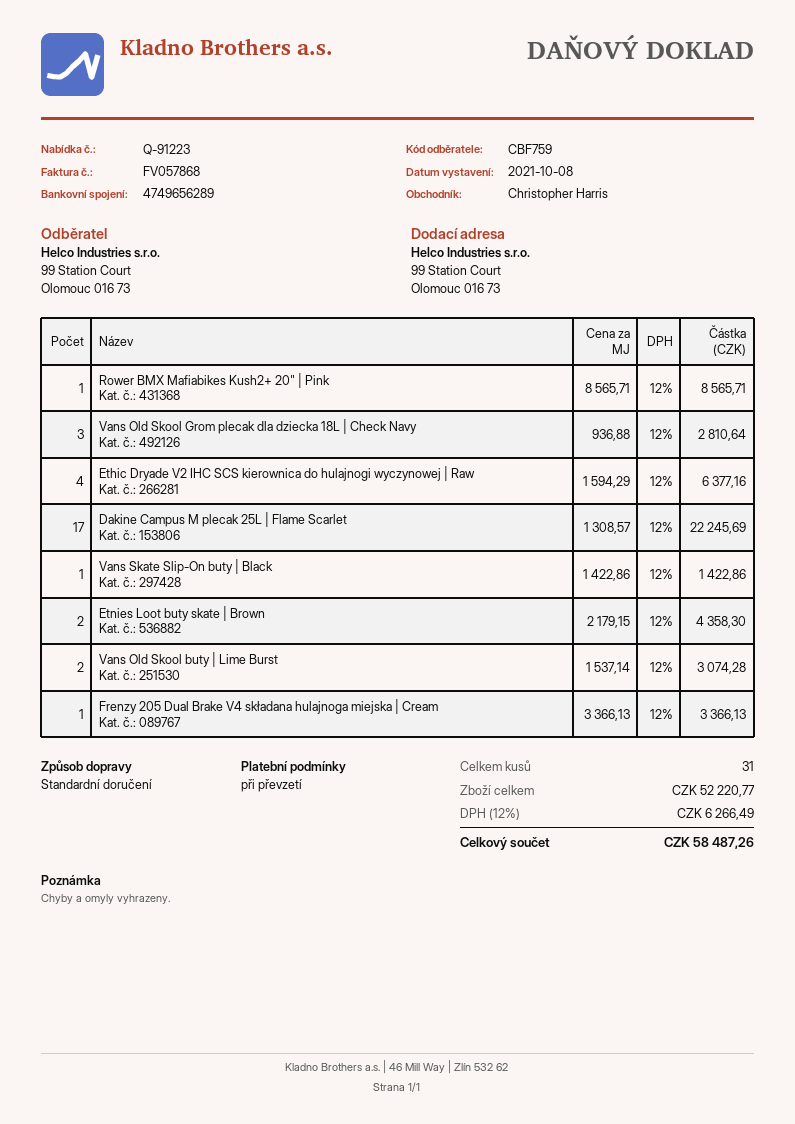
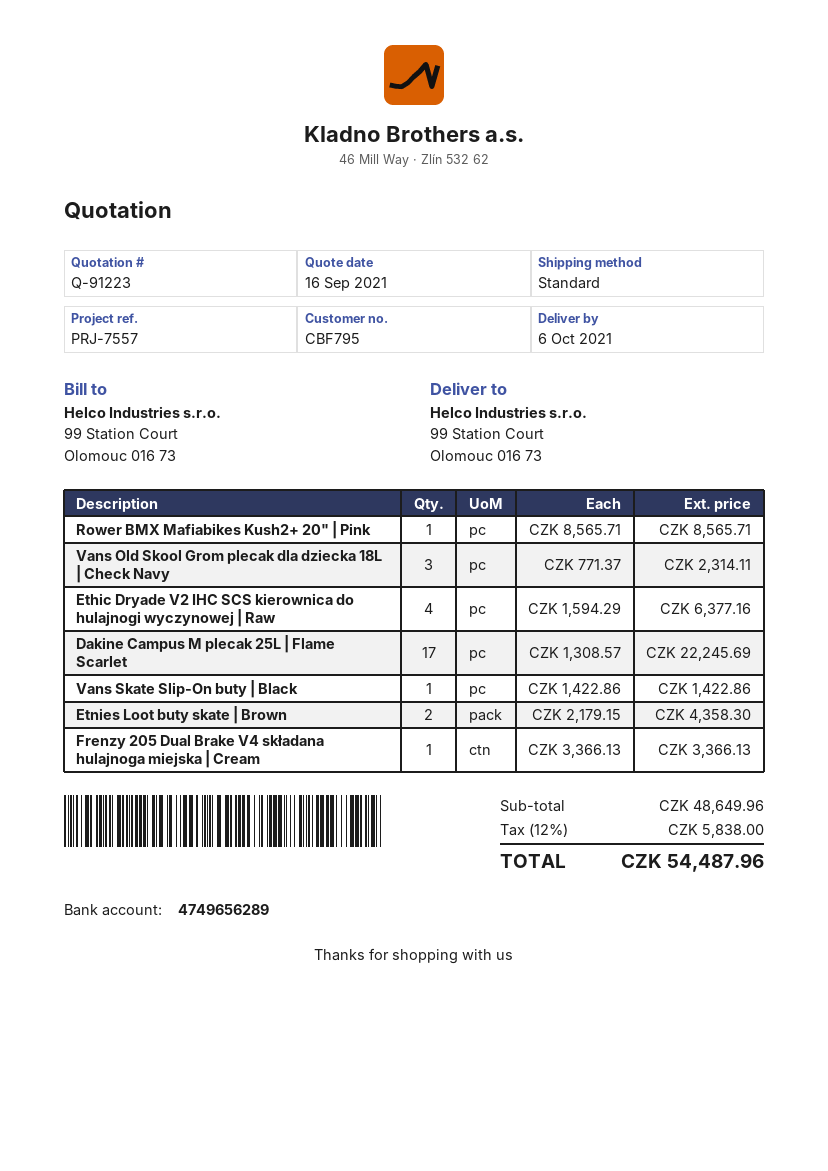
customer number: CBF759 -> CBF795
Vans Old Skool Grom plecak dla dziecka 18L | Check Navy: 3 x 936.88 = 2810.64 -> 3 x 771.37 = 2314.11
Vans Old Skool buty | Lime Burst: 2 x 1537.14 = 3074.28 -> none
subtotal: 52220.77 -> 48649.96
tax: 12% = 6266.49 -> 12% = 5838.00
total: 58487.26 -> 54487.96

